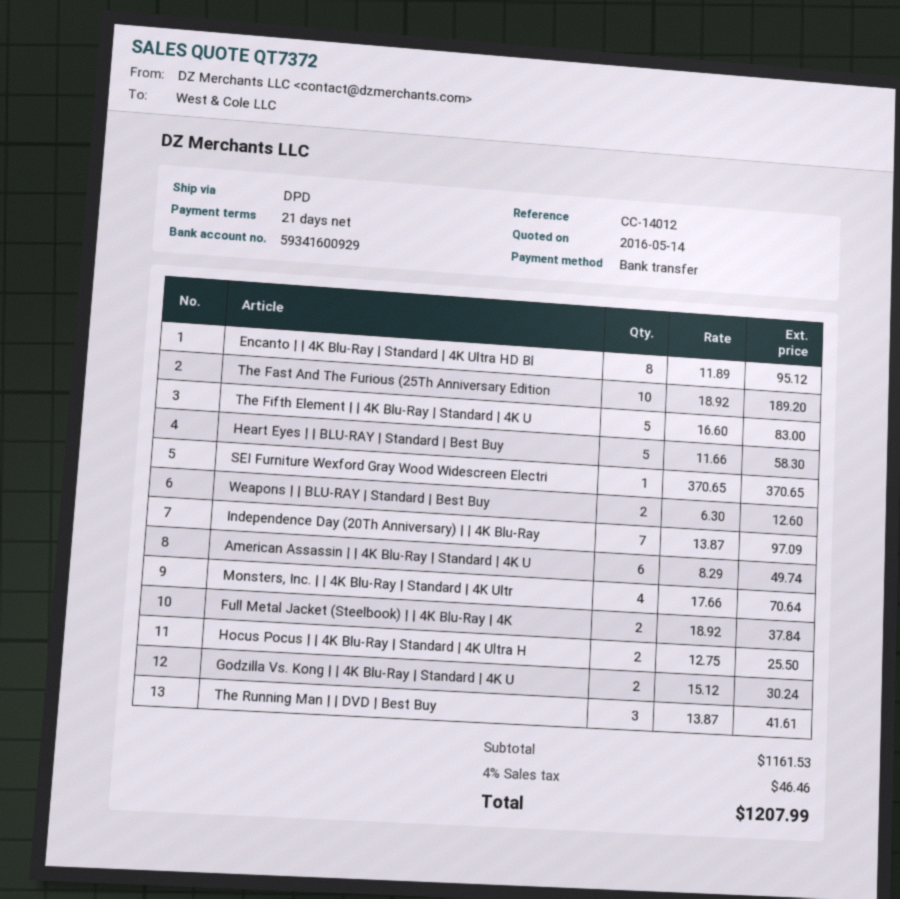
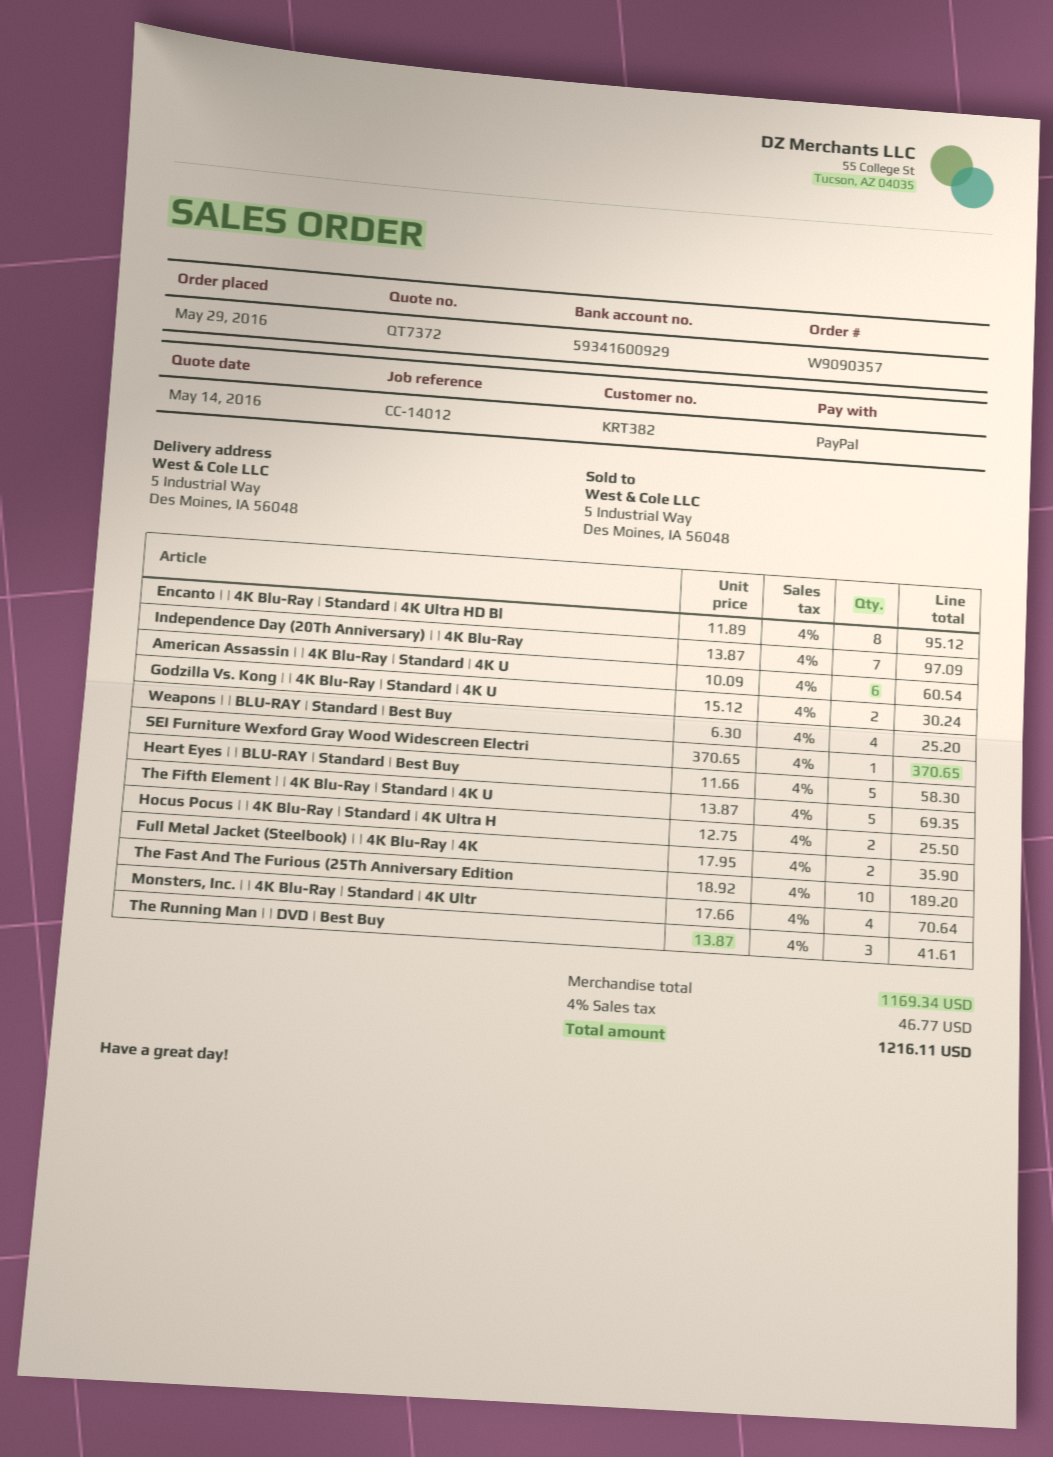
payment method: bank transfer -> PayPal
The Fifth Element | | 4K Blu-Ray | Standard | 4K U: 5 x 16.60 = 83.00 -> 5 x 13.87 = 69.35
Weapons | | BLU-RAY | Standard | Best Buy: 2 x 6.30 = 12.60 -> 4 x 6.30 = 25.20
American Assassin | | 4K Blu-Ray | Standard | 4K U: 6 x 8.29 = 49.74 -> 6 x 10.09 = 60.54
Full Metal Jacket (Steelbook) | | 4K Blu-Ray | 4K: 2 x 18.92 = 37.84 -> 2 x 17.95 = 35.90
subtotal: 1161.53 -> 1169.34
tax: 4% = 46.46 -> 4% = 46.77
total: 1207.99 -> 1216.11

